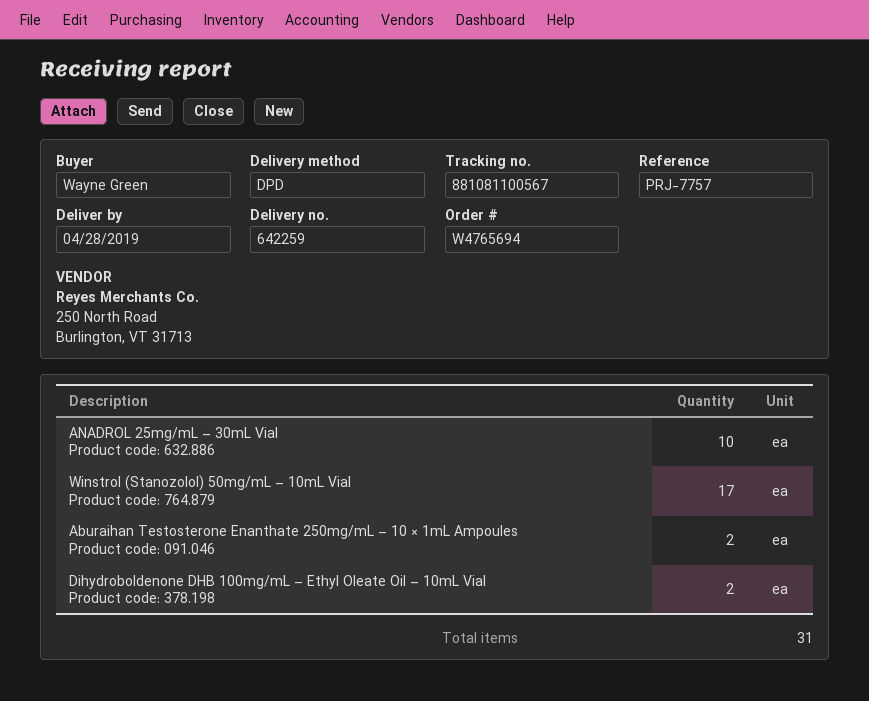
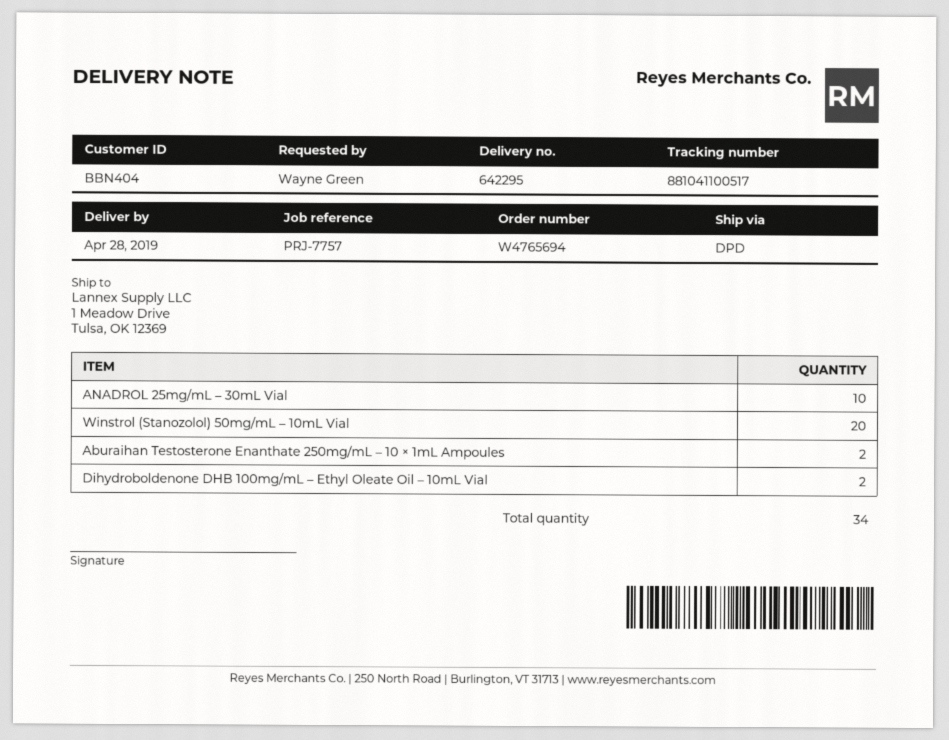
delivery note number: 642259 -> 642295
tracking number: 881081100567 -> 881041100517
Winstrol (Stanozolol) 50mg/mL – 10mL Vial: 17 -> 20
total quantity: 31 -> 34

